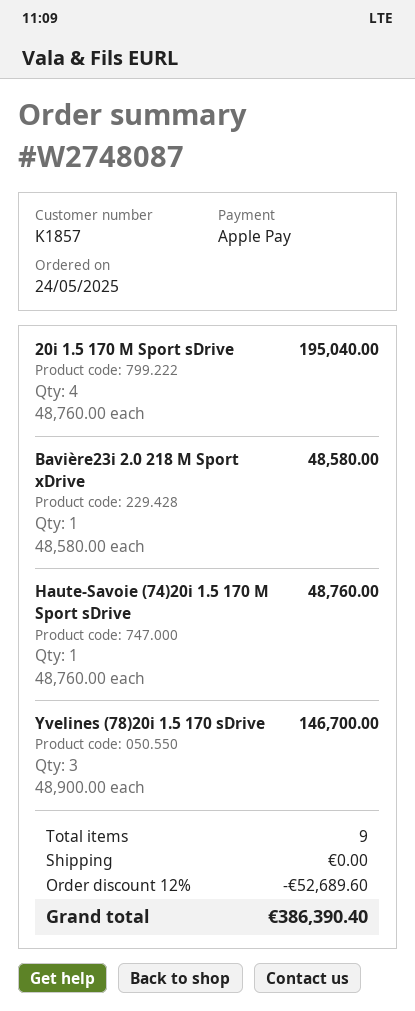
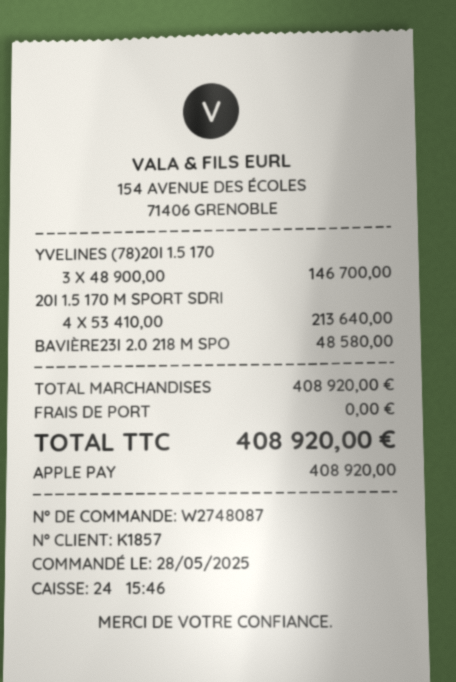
order date: 2025-05-24 -> 2025-05-28
20i 1.5 170 M Sport sDrive: 4 x 48760.00 = 195040.00 -> 4 x 53410.00 = 213640.00
Haute-Savoie (74)20i 1.5 170 M Sport sDrive: 1 x 48760.00 = 48760.00 -> none
discount: 12% = 52689.60 -> none
total: 386390.40 -> 408920.00

